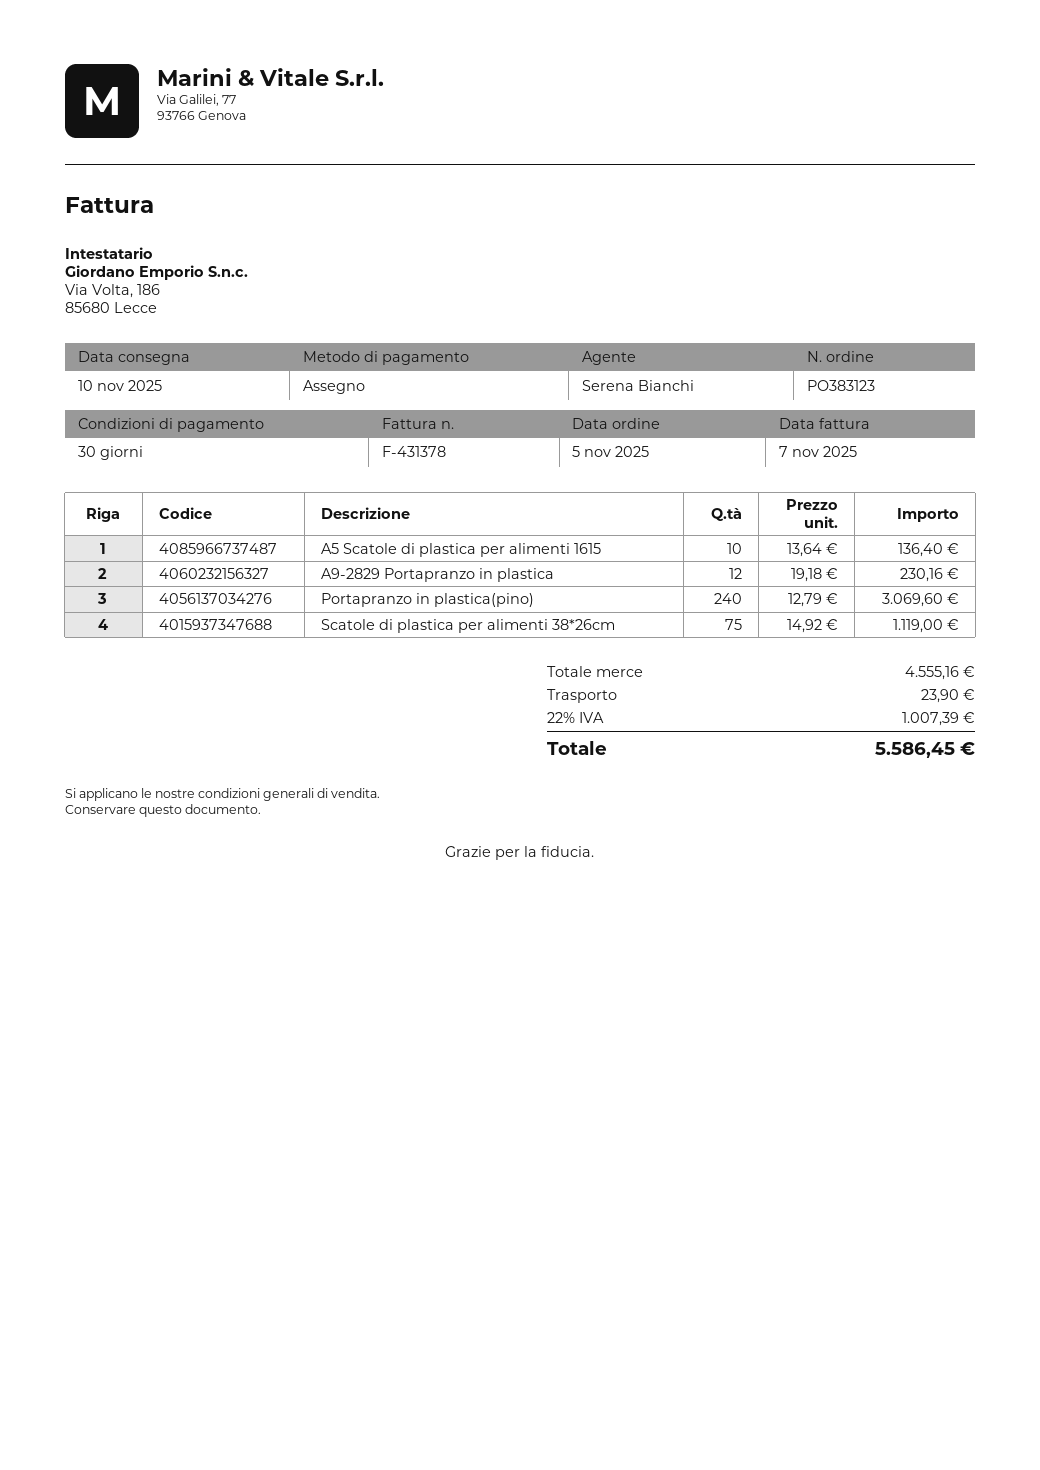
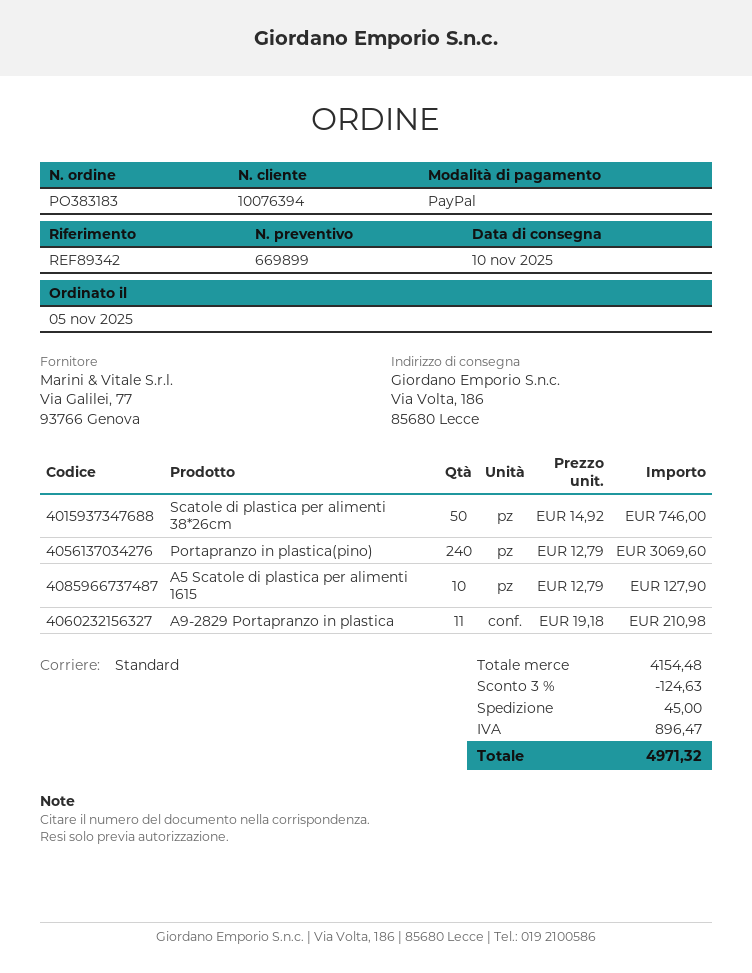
order number: PO383123 -> PO383183
payment method: cheque -> PayPal
A5 Scatole di plastica per alimenti 1615: 10 x 13.64 = 136.40 -> 10 x 12.79 = 127.90
A9-2829 Portapranzo in plastica: 12 x 19.18 = 230.16 -> 11 x 19.18 = 210.98
Scatole di plastica per alimenti 38*26cm: 75 x 14.92 = 1119.00 -> 50 x 14.92 = 746.00
subtotal: 4555.16 -> 4154.48
discount: none -> 3% = 124.63
shipping: 23.90 -> 45.00
tax: 1007.39 -> 896.47
total: 5586.45 -> 4971.32

